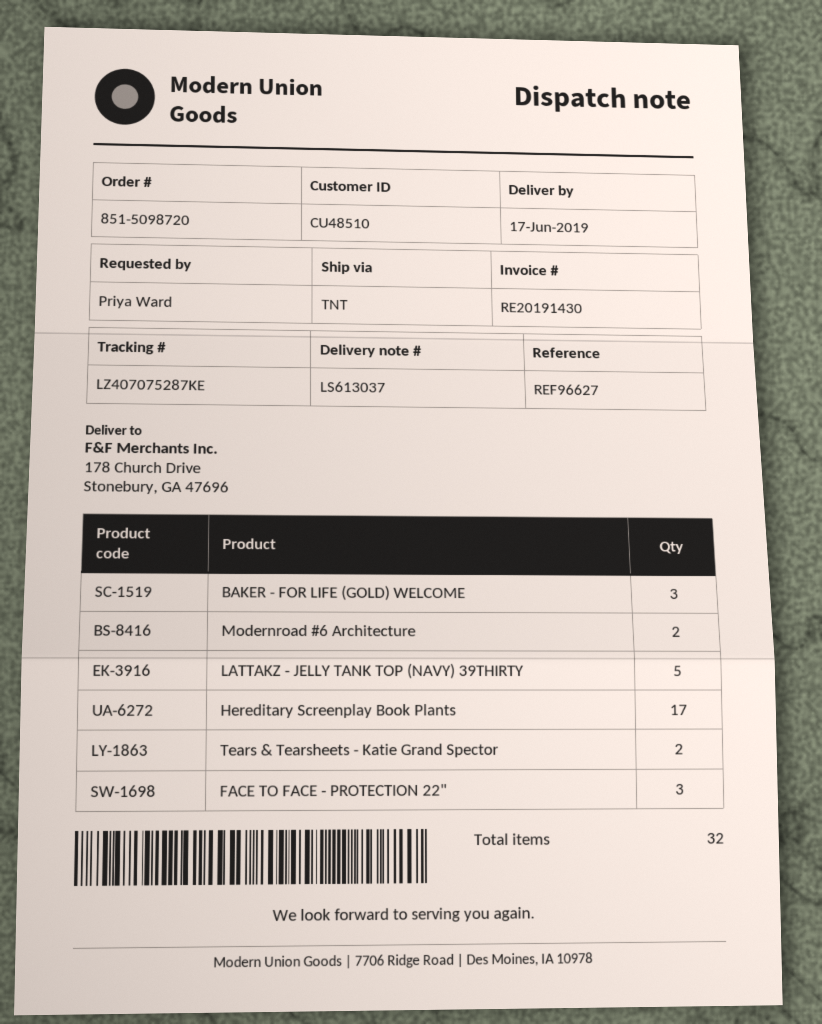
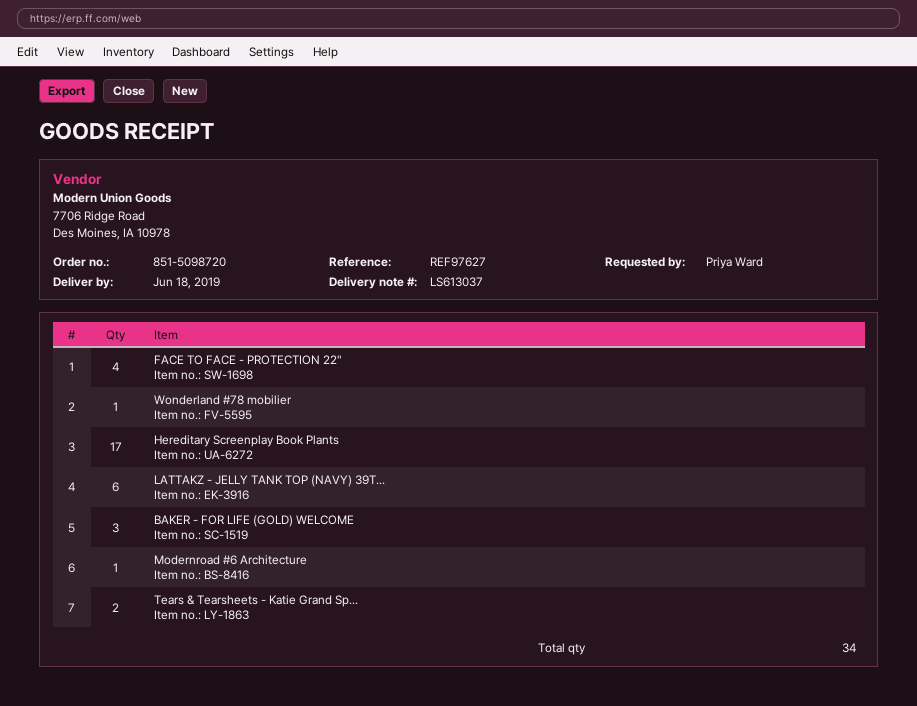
delivery date: 2019-06-17 -> 2019-06-18
reference: REF96627 -> REF97627
Modernroad #6 Architecture: 2 -> 1
LATTAKZ - JELLY TANK TOP (NAVY) 39THIRTY: 5 -> 6
FACE TO FACE - PROTECTION 22": 3 -> 4
Wonderland #78 mobilier: none -> 1
total quantity: 32 -> 34

